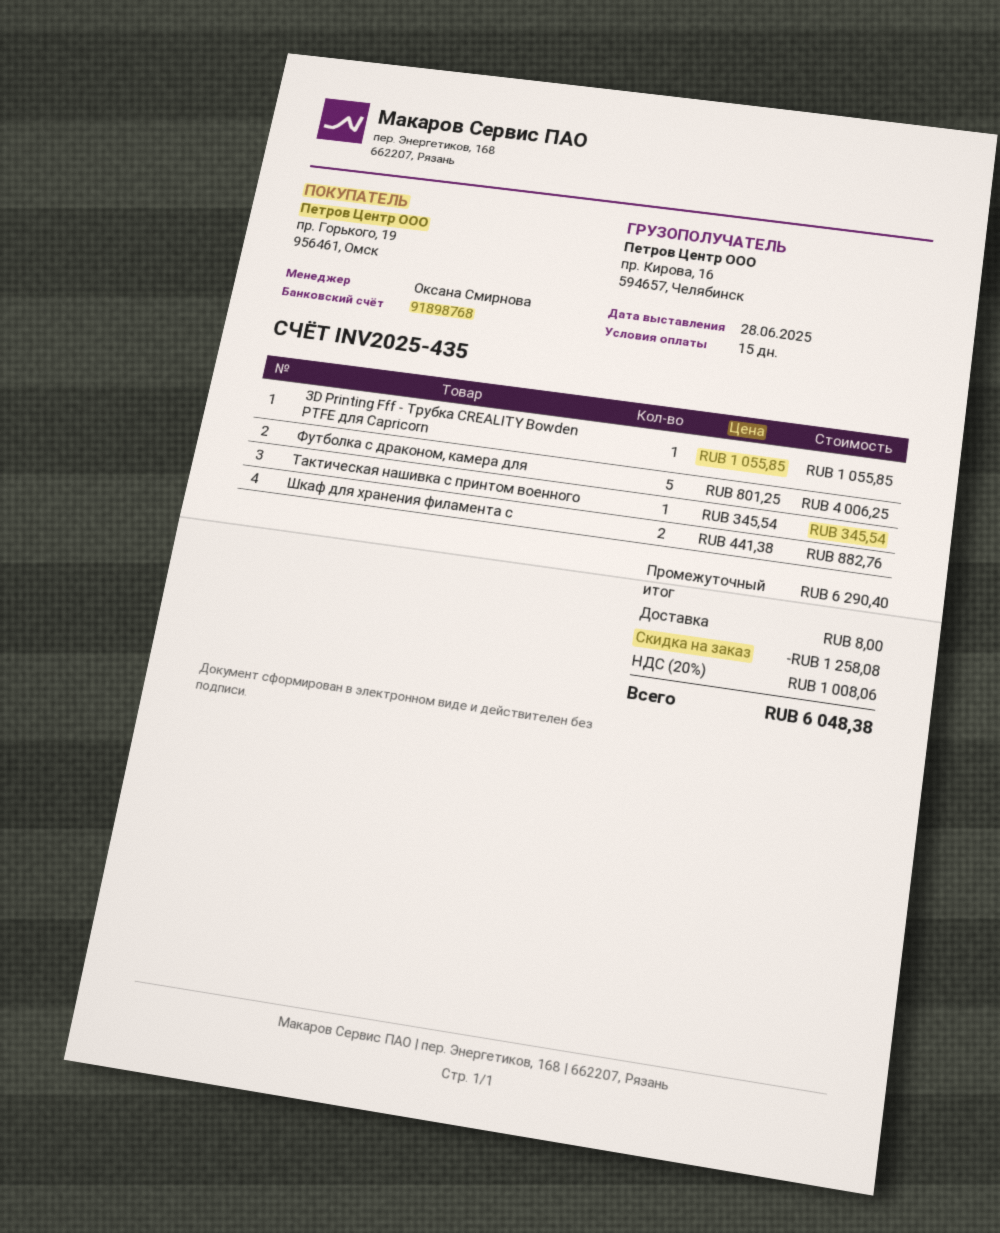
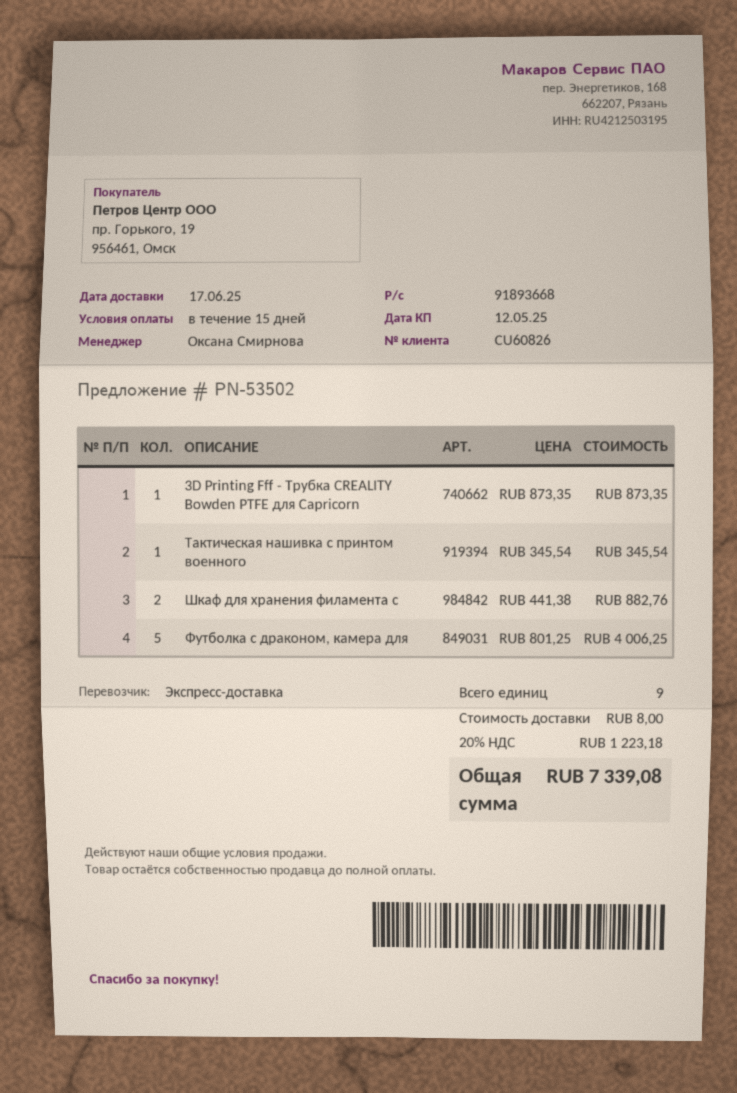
bank account: 91898768 -> 91893668
3D Printing Fff - Трубка CREALITY Bowden PTFE для Capricorn: 1 x 1055.85 = 1055.85 -> 1 x 873.35 = 873.35
discount: 1258.08 -> none
tax: 20% = 1008.06 -> 20% = 1223.18
total: 6048.38 -> 7339.08

